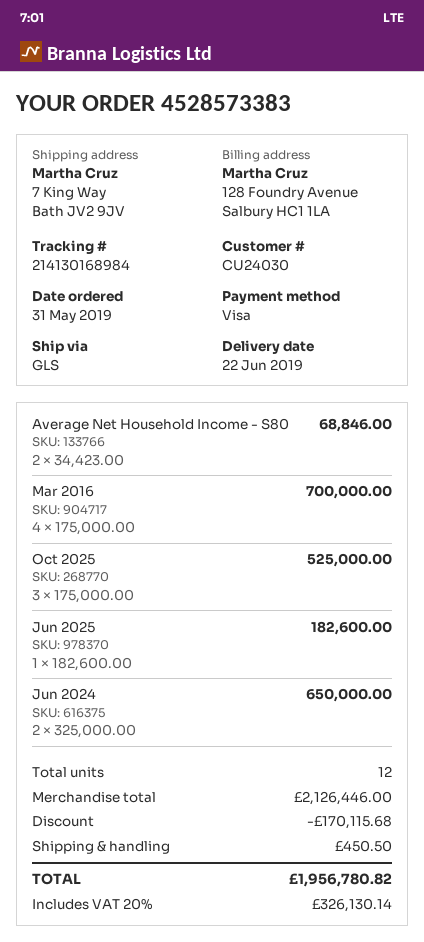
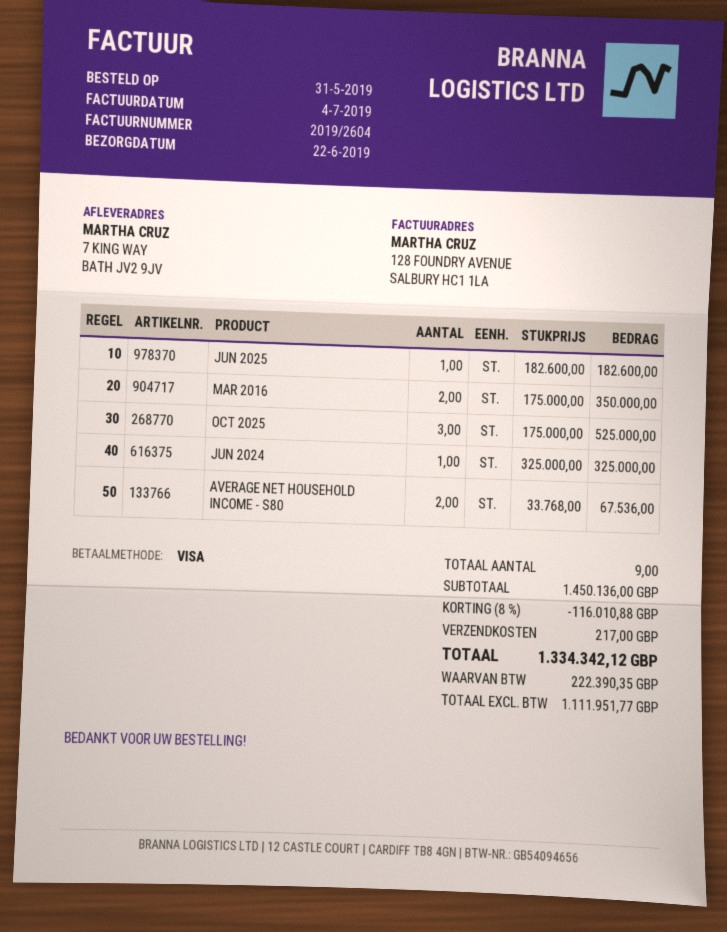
Average Net Household Income - S80: 2 x 34423.00 = 68846.00 -> 2 x 33768.00 = 67536.00
Mar 2016: 4 x 175000.00 = 700000.00 -> 2 x 175000.00 = 350000.00
Jun 2024: 2 x 325000.00 = 650000.00 -> 1 x 325000.00 = 325000.00
total quantity: 12 -> 9
subtotal: 2126446.00 -> 1450136.00
discount: 170115.68 -> 116010.88
shipping: 450.50 -> 217.00
tax: 326130.14 -> 222390.35
total: 1956780.82 -> 1334342.12

